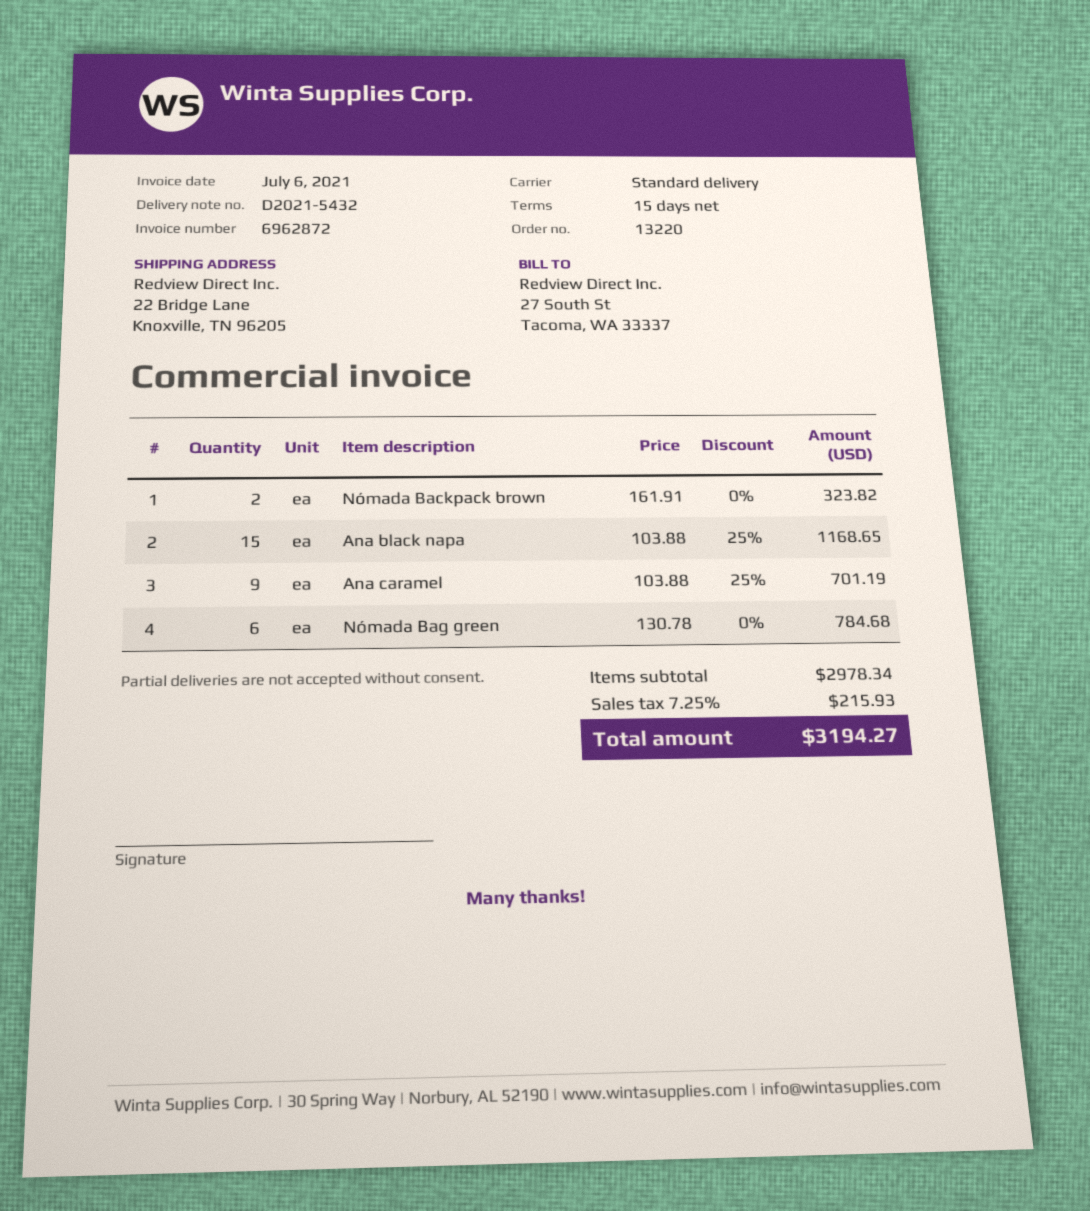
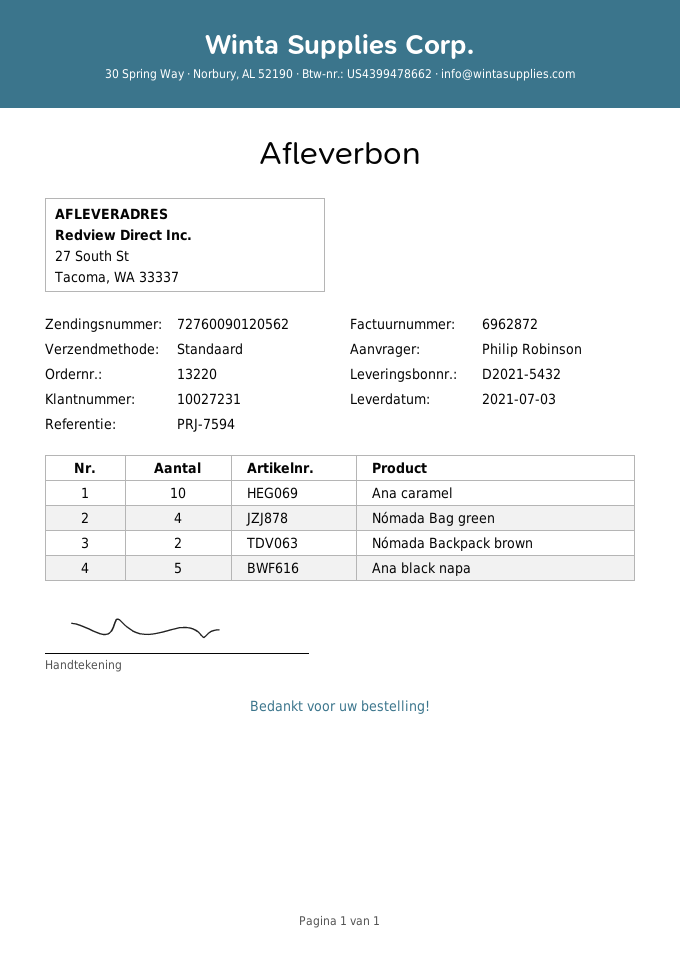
ship to: 22 Bridge Lane, Knoxville, TN 96205 -> 27 South St, Tacoma, WA 33337
Ana black napa: 15 -> 5
Ana caramel: 9 -> 10
Nómada Bag green: 6 -> 4

